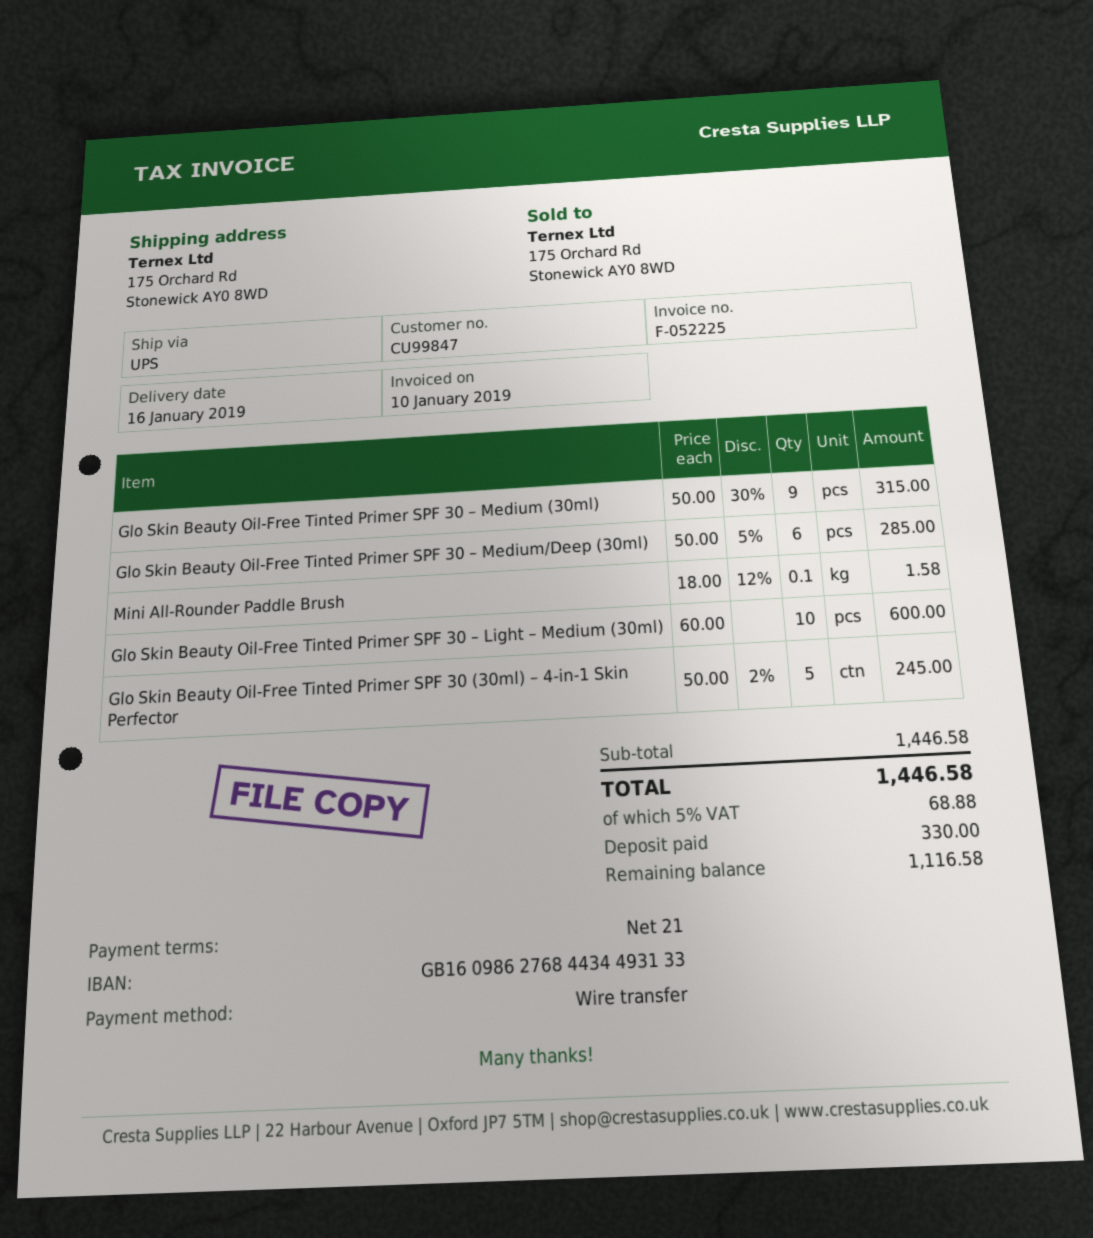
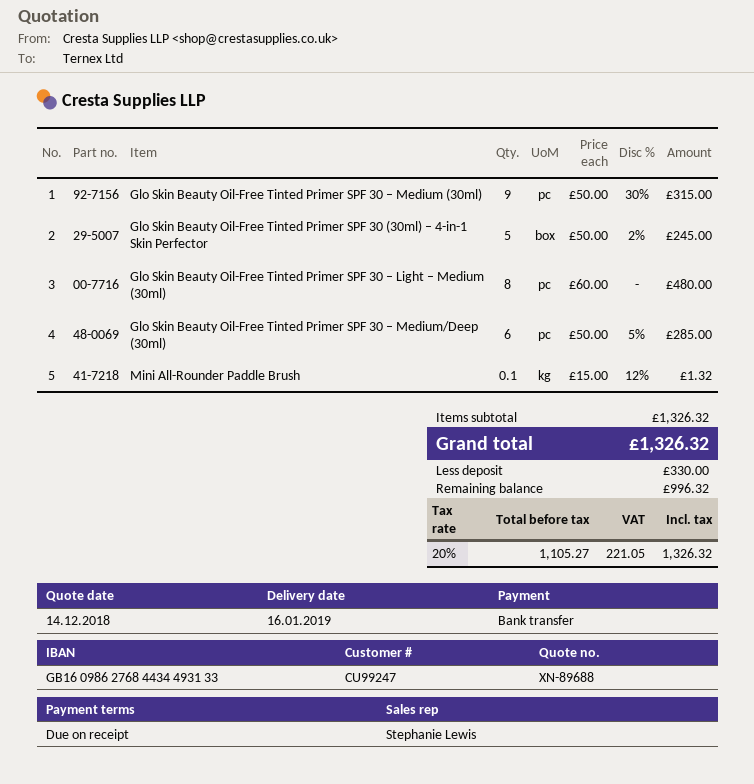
payment terms: 21 days -> on receipt
customer number: CU99847 -> CU99247
Mini All-Rounder Paddle Brush: 0.1 x 18.00 - 12% = 1.58 -> 0.1 x 15.00 - 12% = 1.32
Glo Skin Beauty Oil-Free Tinted Primer SPF 30 – Light – Medium (30ml): 10 x 60.00 = 600.00 -> 8 x 60.00 = 480.00
subtotal: 1446.58 -> 1326.32
tax: 5% = 68.88 -> 20% = 221.05
total: 1446.58 -> 1326.32
balance: 1116.58 -> 996.32

